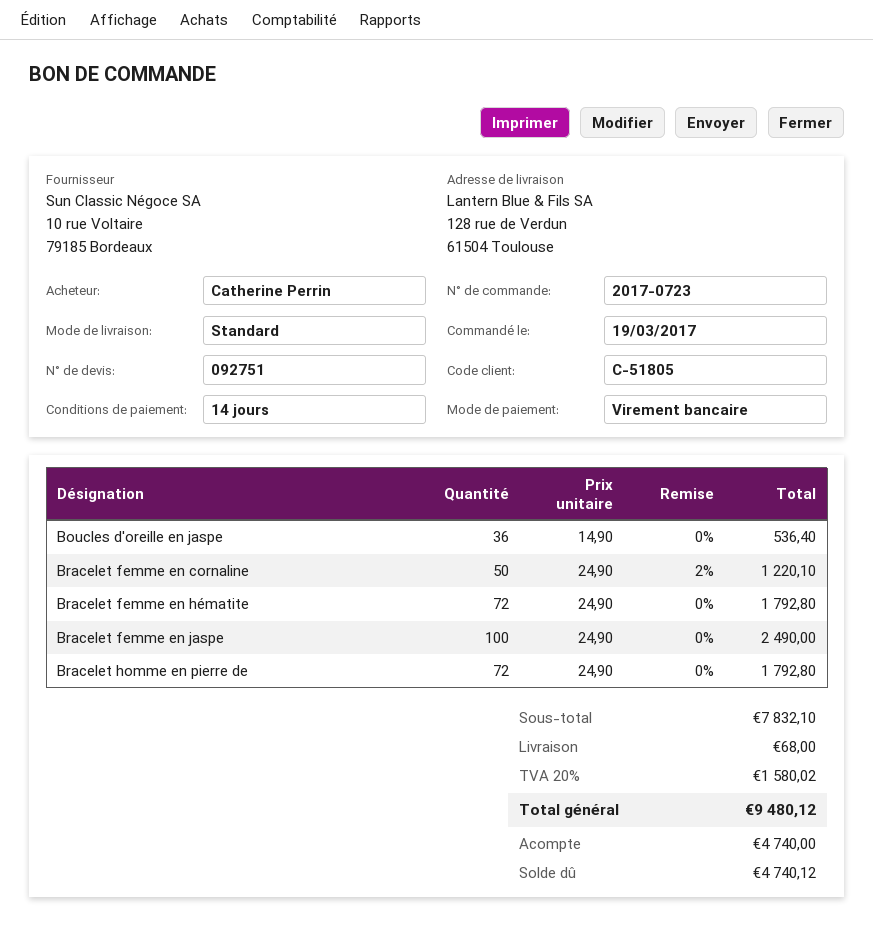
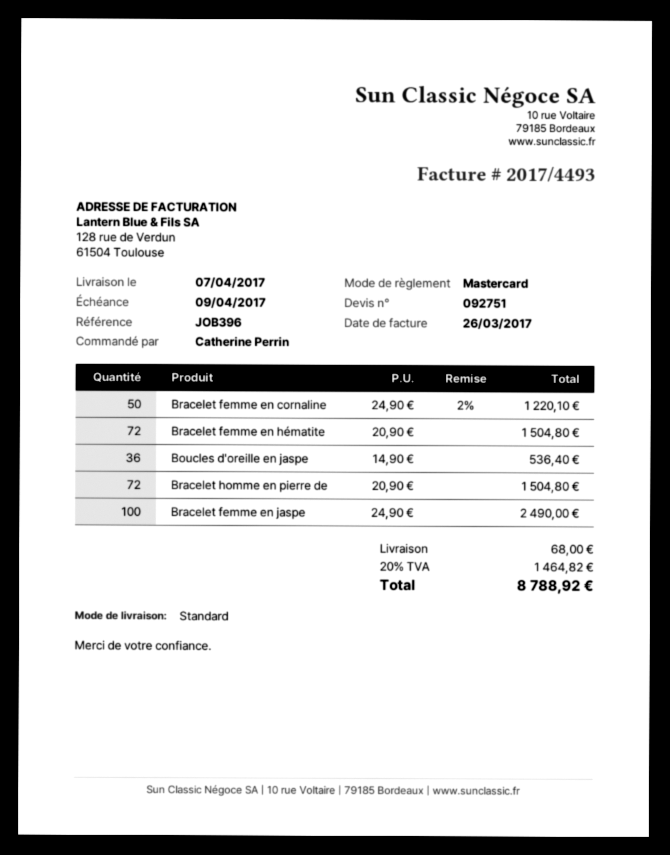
payment method: bank transfer -> Mastercard
Bracelet femme en hématite: 72 x 24.90 = 1792.80 -> 72 x 20.90 = 1504.80
Bracelet homme en pierre de: 72 x 24.90 = 1792.80 -> 72 x 20.90 = 1504.80
tax: 20% = 1580.02 -> 20% = 1464.82
total: 9480.12 -> 8788.92

